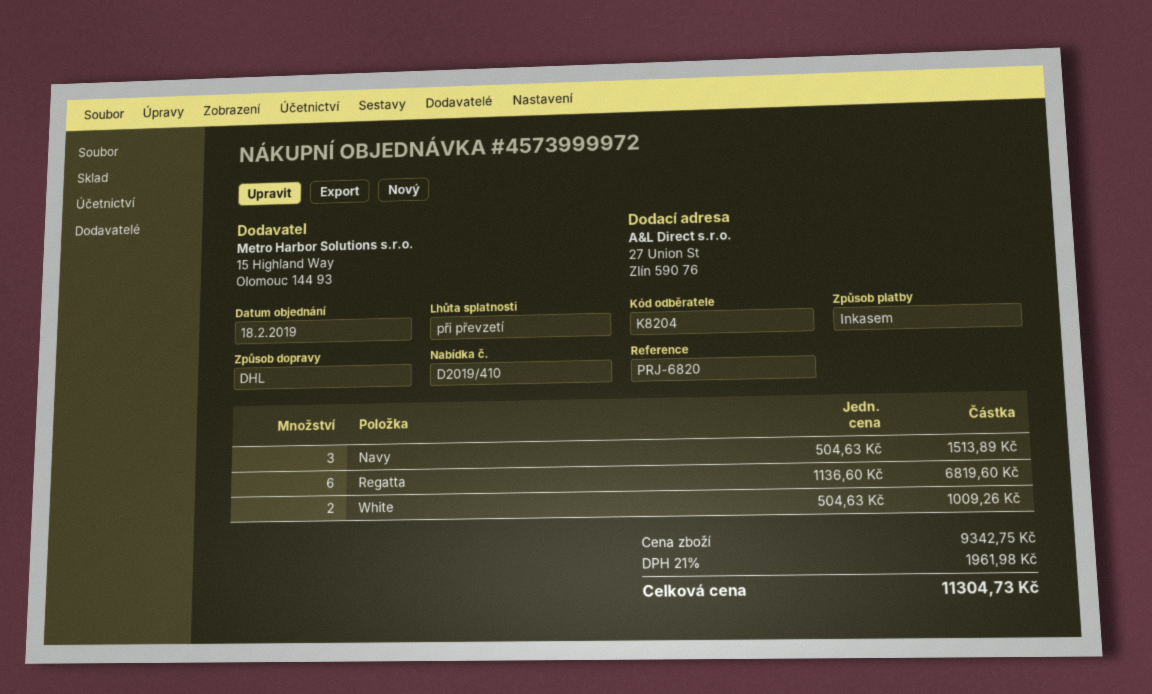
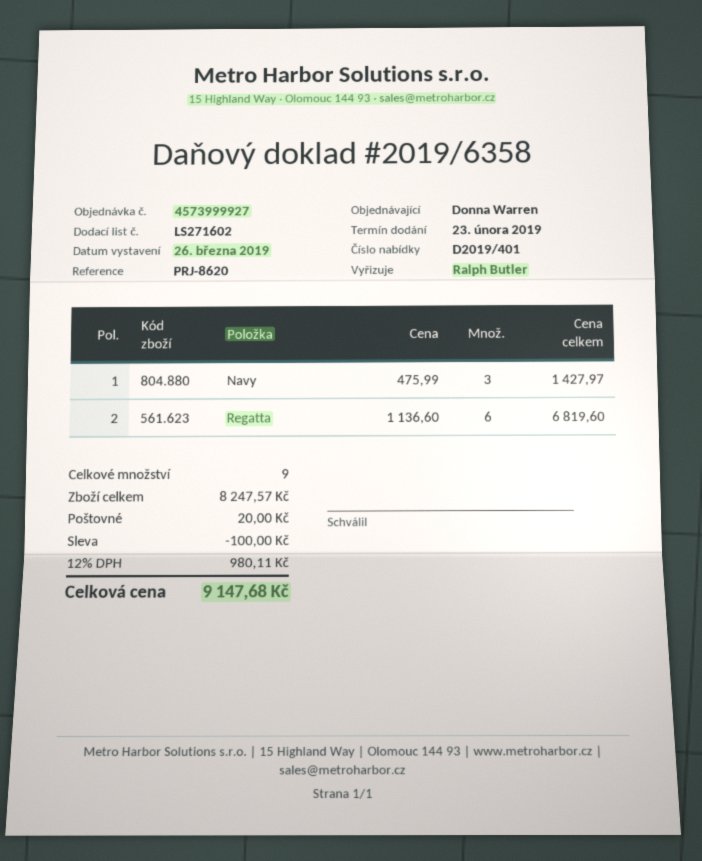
quote number: D2019/410 -> D2019/401
order number: 4573999972 -> 4573999927
reference: PRJ-6820 -> PRJ-8620
Navy: 3 x 504.63 = 1513.89 -> 3 x 475.99 = 1427.97
White: 2 x 504.63 = 1009.26 -> none
subtotal: 9342.75 -> 8247.57
discount: none -> 100.00
shipping: none -> 20.00
tax: 21% = 1961.98 -> 12% = 980.11
total: 11304.73 -> 9147.68

